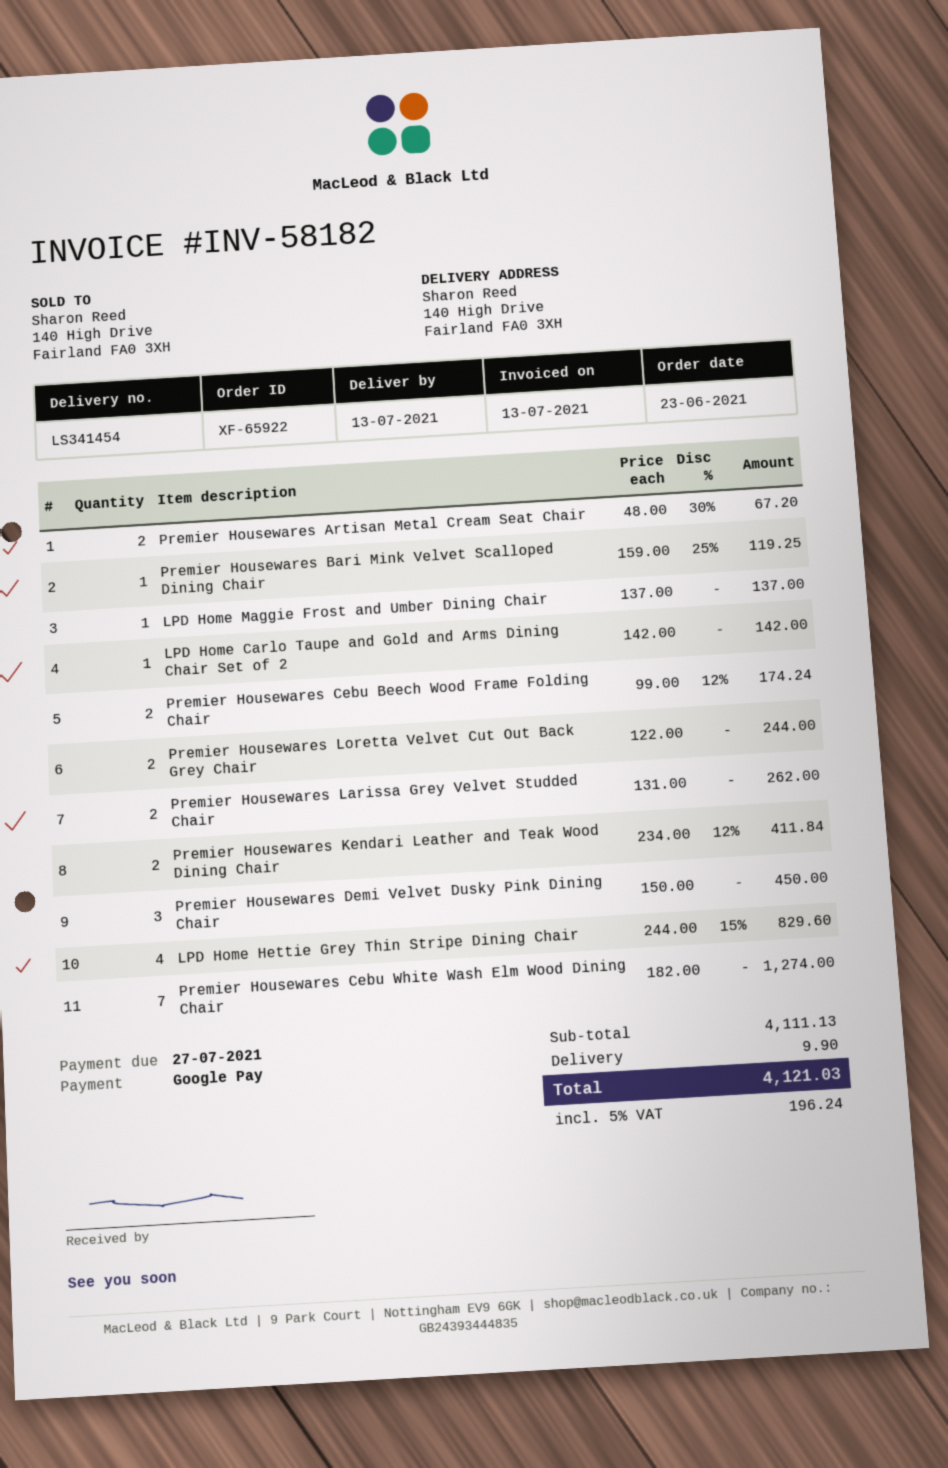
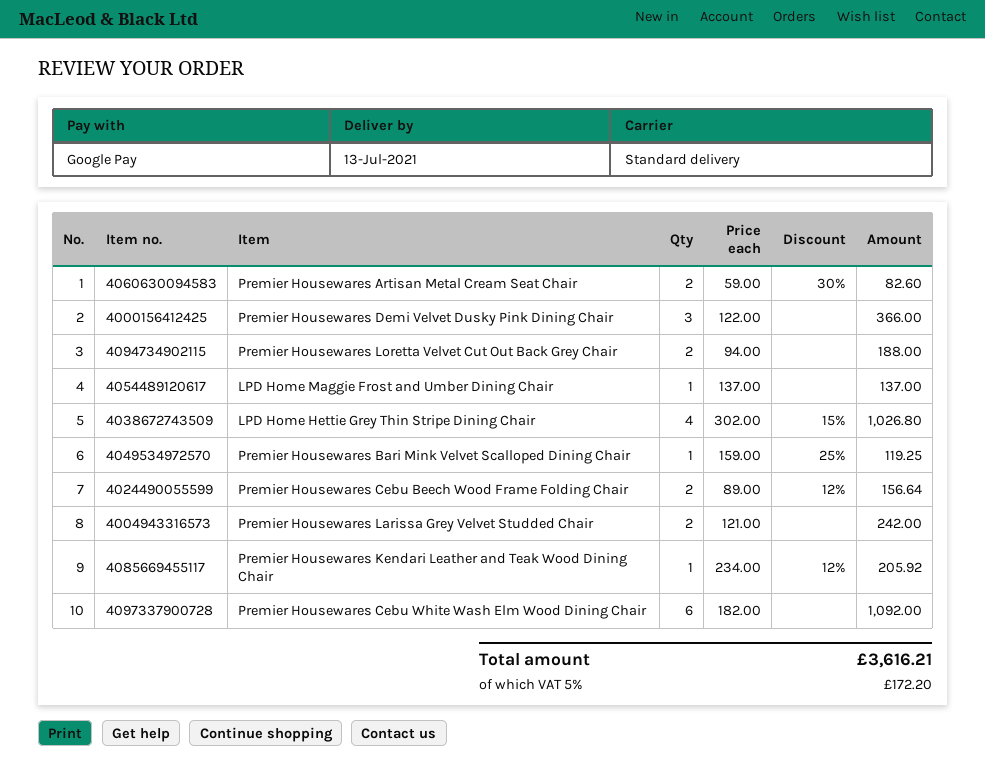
Premier Housewares Artisan Metal Cream Seat Chair: 2 x 48.00 - 30% = 67.20 -> 2 x 59.00 - 30% = 82.60
LPD Home Carlo Taupe and Gold and Arms Dining Chair Set of 2: 1 x 142.00 = 142.00 -> none
Premier Housewares Cebu Beech Wood Frame Folding Chair: 2 x 99.00 - 12% = 174.24 -> 2 x 89.00 - 12% = 156.64
Premier Housewares Loretta Velvet Cut Out Back Grey Chair: 2 x 122.00 = 244.00 -> 2 x 94.00 = 188.00
Premier Housewares Larissa Grey Velvet Studded Chair: 2 x 131.00 = 262.00 -> 2 x 121.00 = 242.00
Premier Housewares Kendari Leather and Teak Wood Dining Chair: 2 x 234.00 - 12% = 411.84 -> 1 x 234.00 - 12% = 205.92
Premier Housewares Demi Velvet Dusky Pink Dining Chair: 3 x 150.00 = 450.00 -> 3 x 122.00 = 366.00
LPD Home Hettie Grey Thin Stripe Dining Chair: 4 x 244.00 - 15% = 829.60 -> 4 x 302.00 - 15% = 1026.80
Premier Housewares Cebu White Wash Elm Wood Dining Chair: 7 x 182.00 = 1274.00 -> 6 x 182.00 = 1092.00
shipping: 9.90 -> none
tax: 5% = 196.24 -> 5% = 172.20
total: 4121.03 -> 3616.21

